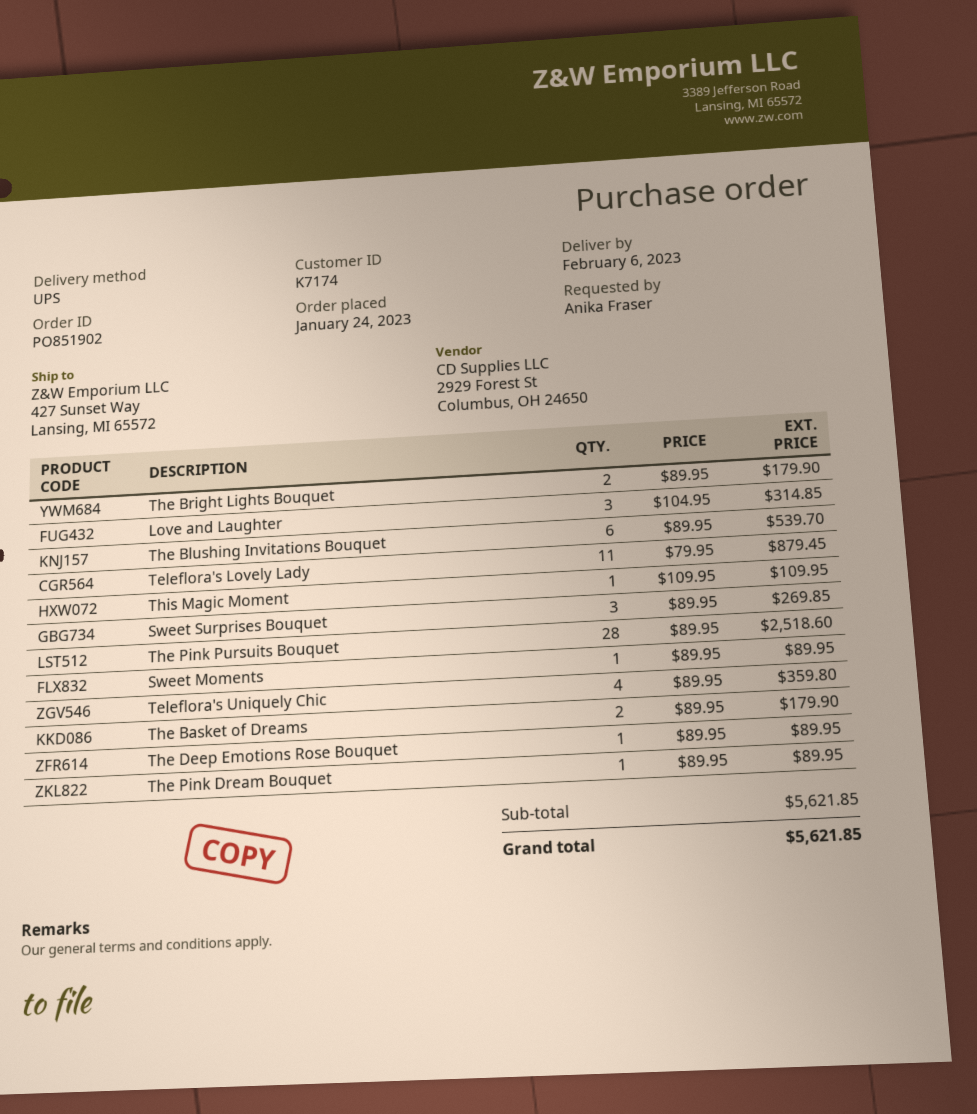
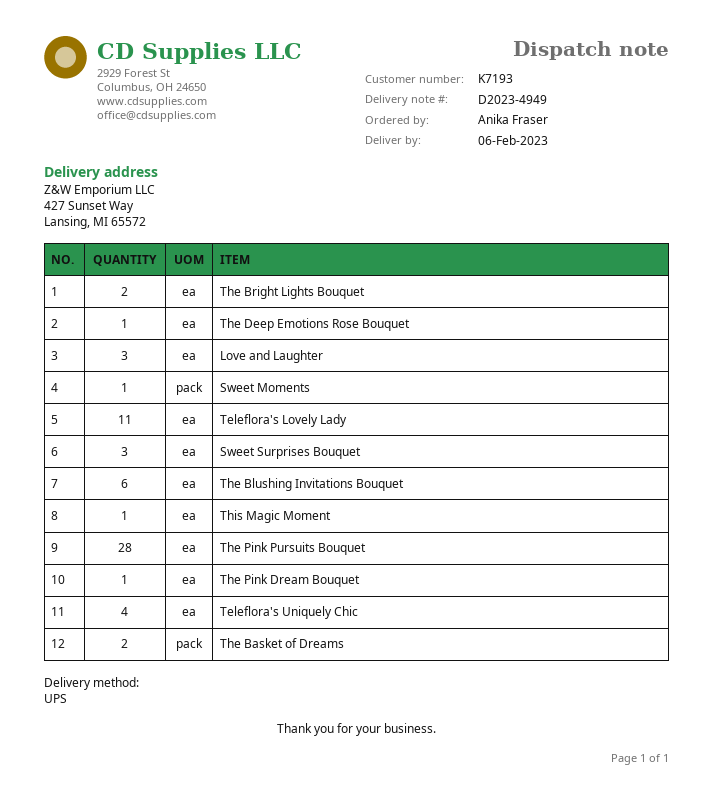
customer number: K7174 -> K7193

